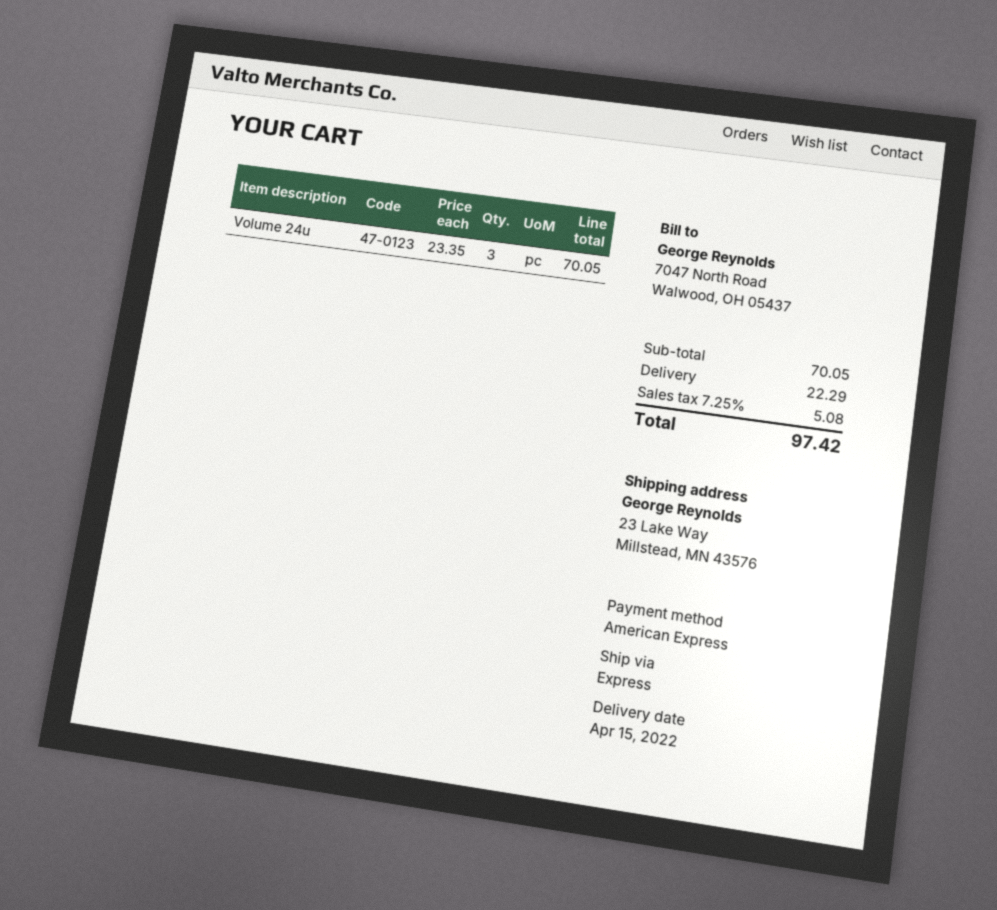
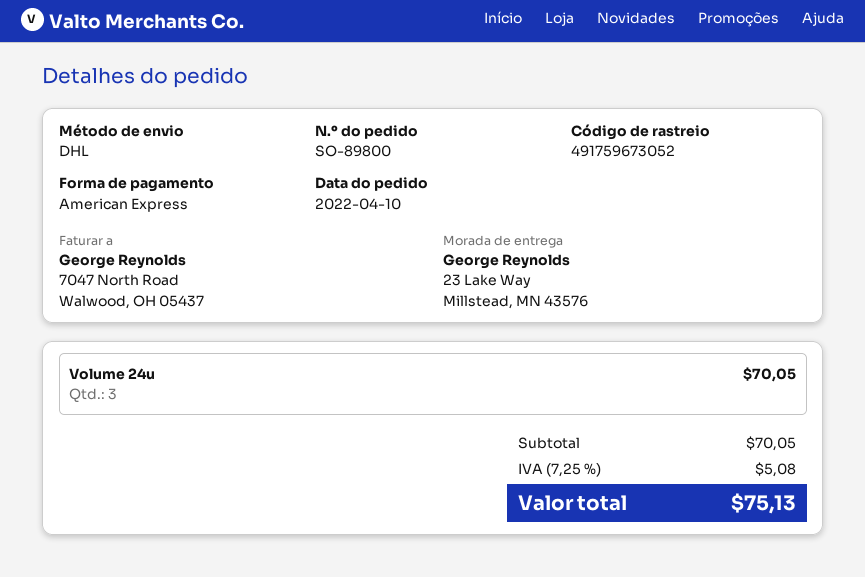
shipping method: express -> DHL
shipping: 22.29 -> none
total: 97.42 -> 75.13

